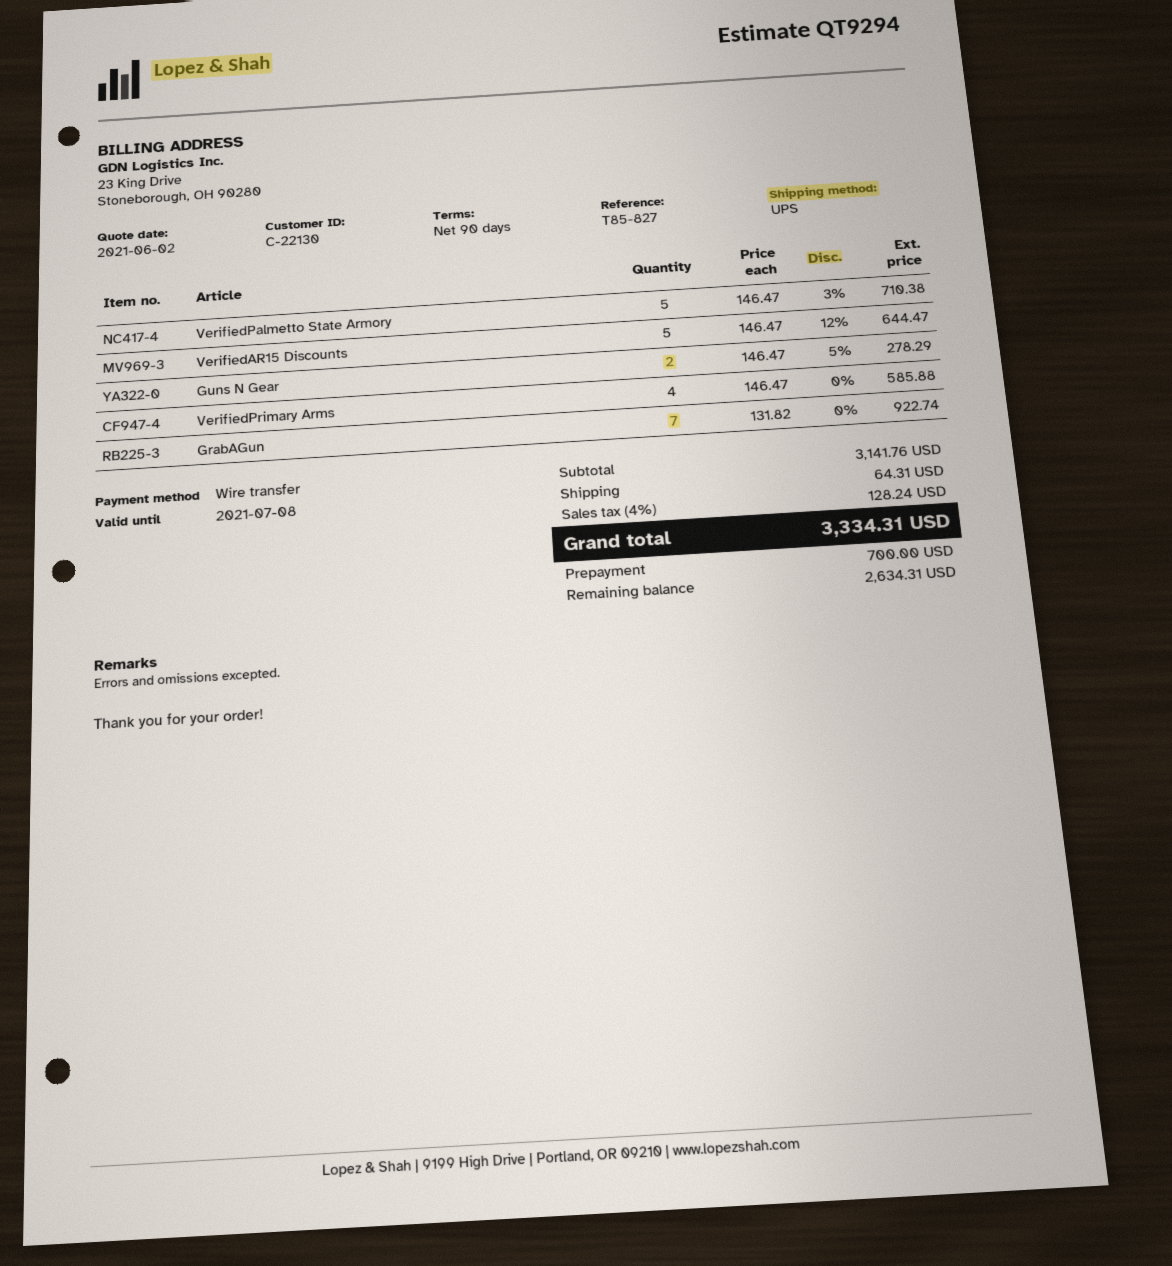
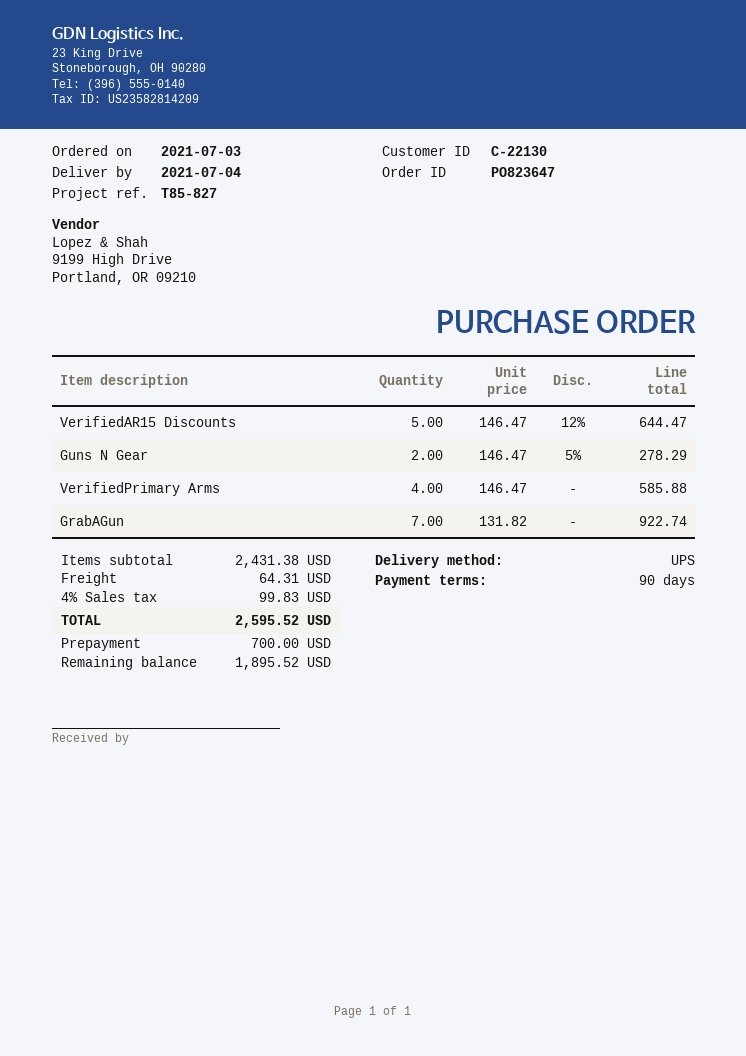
VerifiedPalmetto State Armory: 5 x 146.47 - 3% = 710.38 -> none
subtotal: 3141.76 -> 2431.38
tax: 4% = 128.24 -> 4% = 99.83
total: 3334.31 -> 2595.52
balance: 2634.31 -> 1895.52

